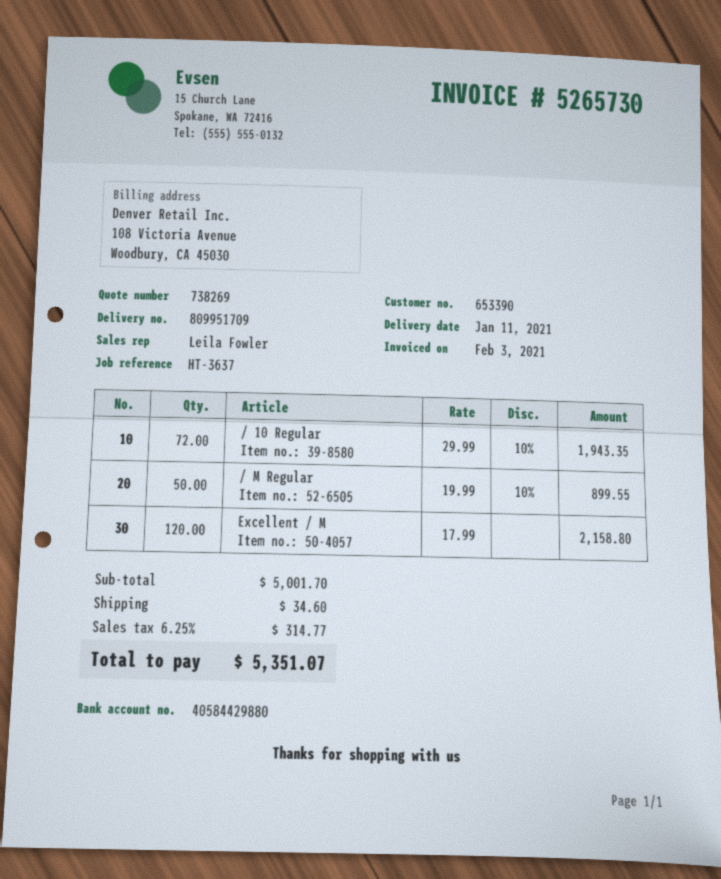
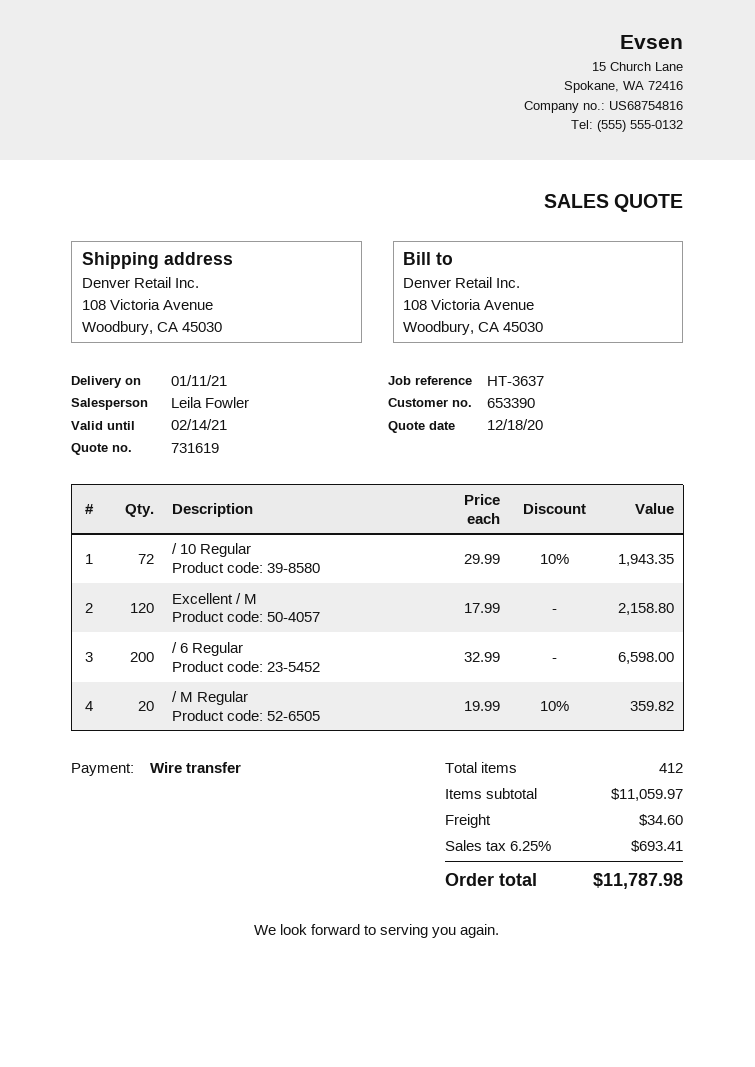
quote number: 738269 -> 731619
/ M Regular: 50 x 19.99 - 10% = 899.55 -> 20 x 19.99 - 10% = 359.82
/ 6 Regular: none -> 200 x 32.99 = 6598.00
subtotal: 5001.70 -> 11059.97
tax: 6.25% = 314.77 -> 6.25% = 693.41
total: 5351.07 -> 11787.98

